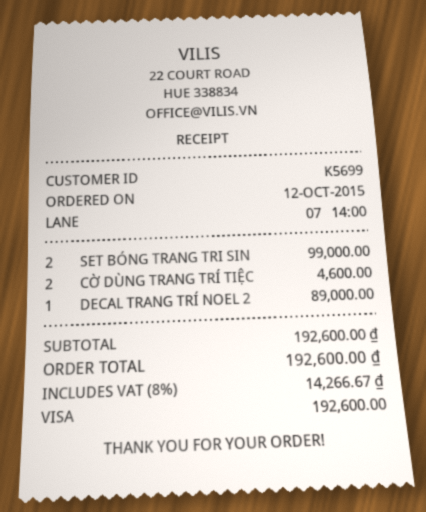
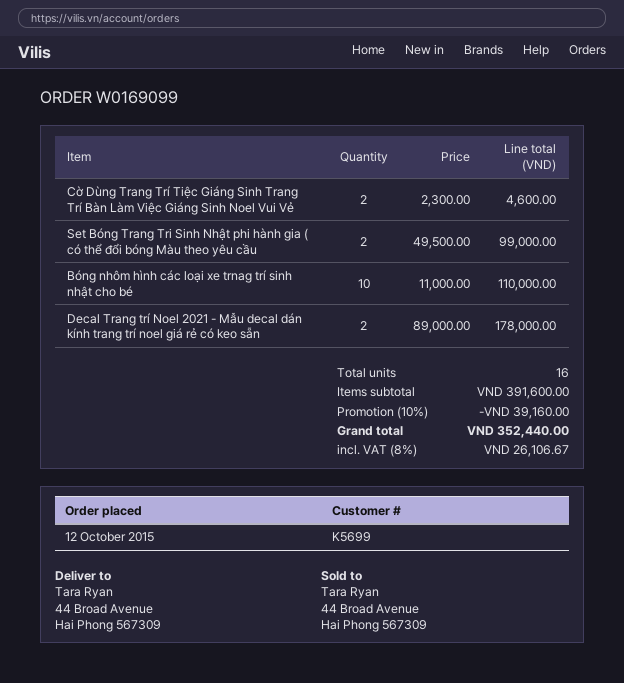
DECAL TRANG TRÍ NOEL 2: 1 for 89000.00 -> 2 for 178000.00
Bóng nhôm hình các loại xe trnag trí sinh nhật cho bé: none -> 10 for 110000.00
subtotal: 192600.00 -> 391600.00
discount: none -> 10% = 39160.00
tax: 8% = 14266.67 -> 8% = 26106.67
total: 192600.00 -> 352440.00

